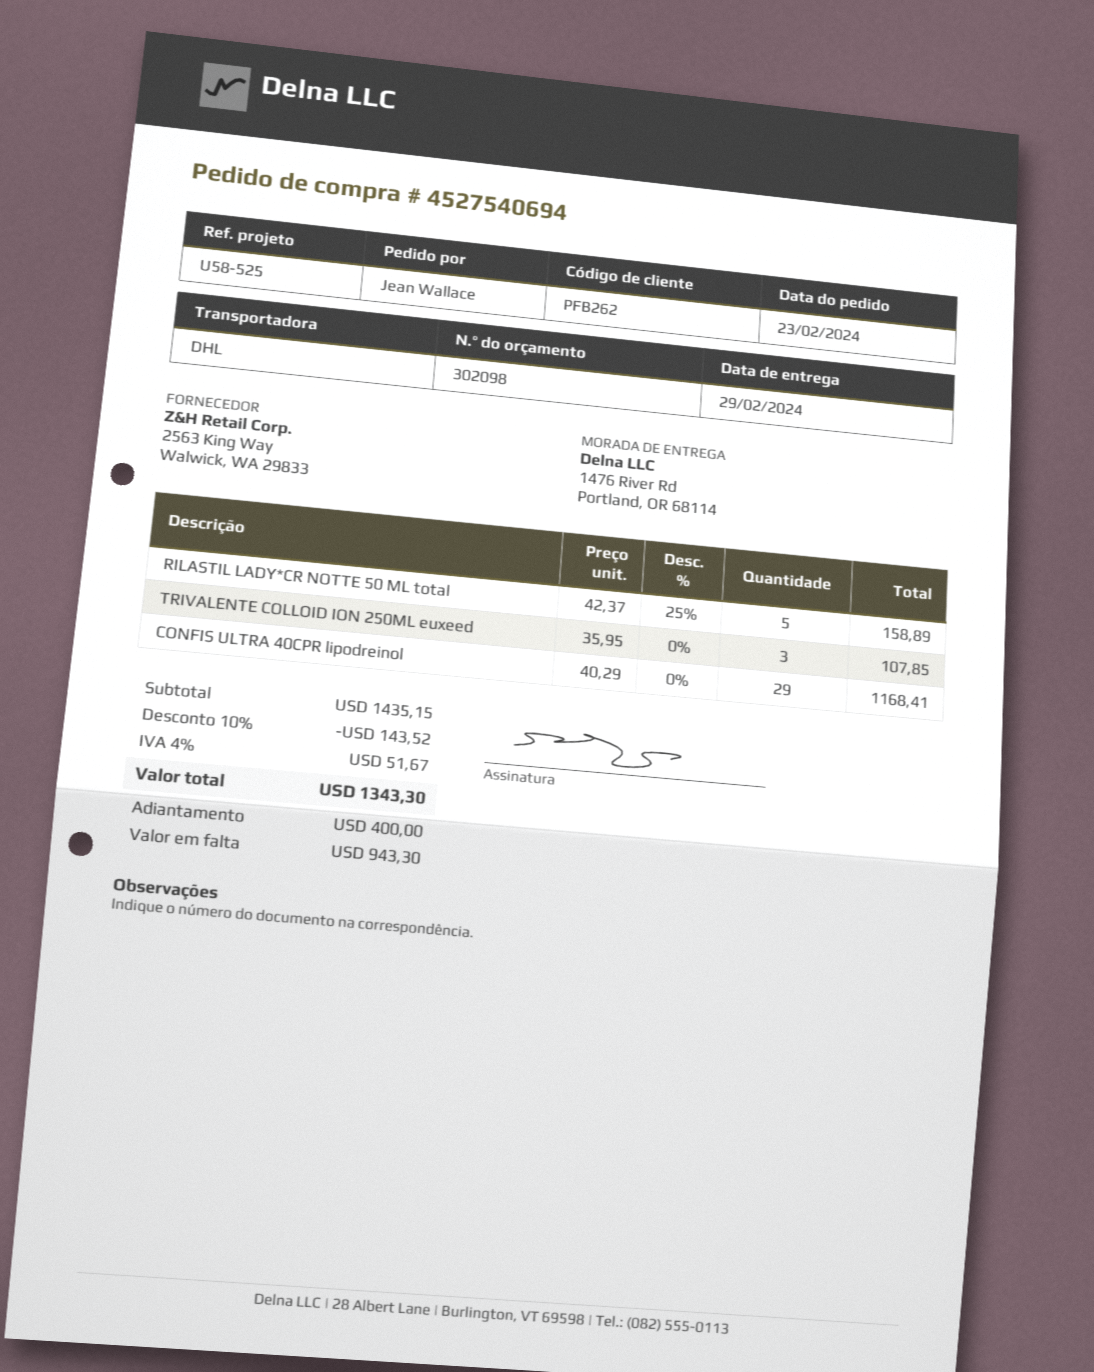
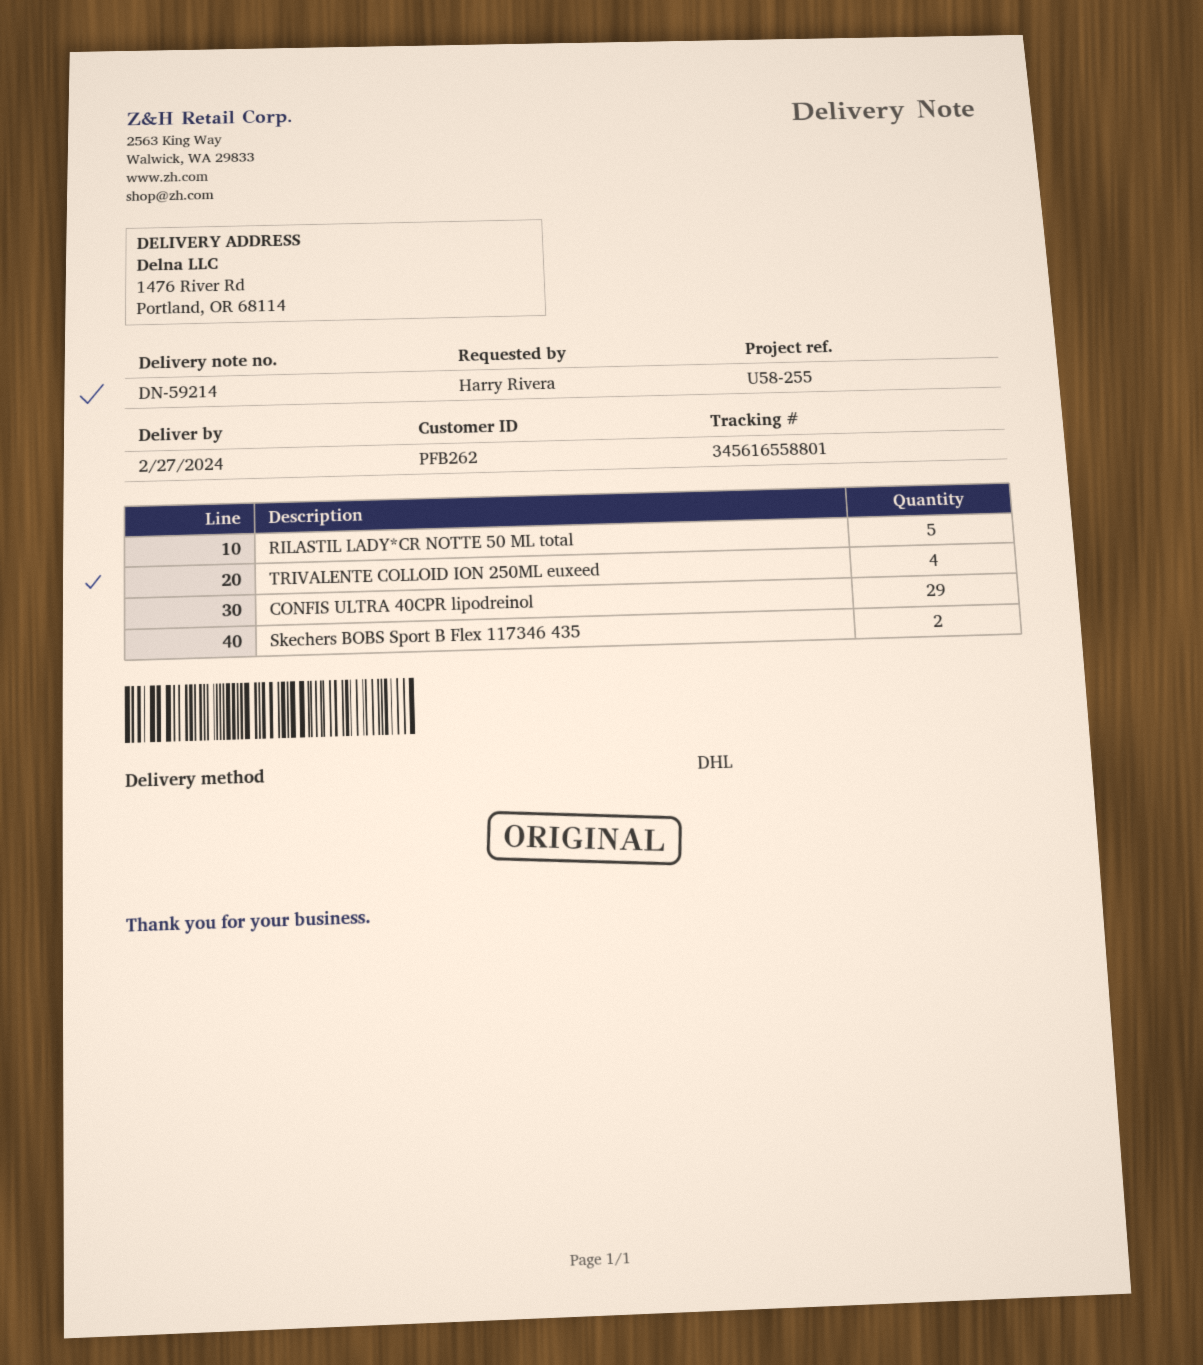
delivery date: 2024-02-29 -> 2024-02-27
reference: U58-525 -> U58-255
ordered by: Jean Wallace -> Harry Rivera
TRIVALENTE COLLOID ION 250ML euxeed: 3 -> 4
Skechers BOBS Sport B Flex 117346 435: none -> 2

